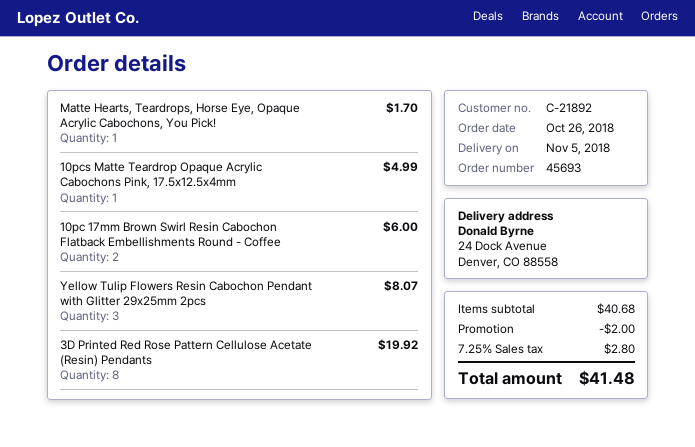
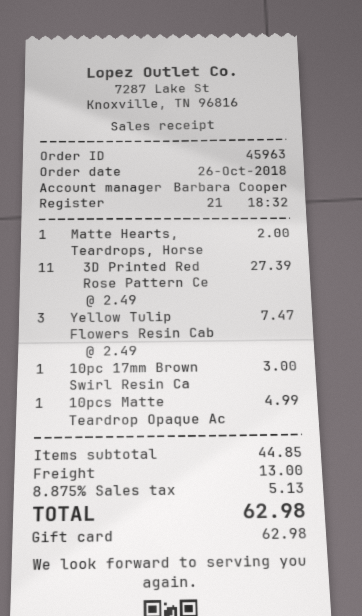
order number: 45693 -> 45963
Matte Hearts, Teardrops, Horse Eye, Opaque Acrylic Cabochons, You Pick!: 1 for 1.70 -> 1 for 2.00
10pc 17mm Brown Swirl Resin Cabochon Flatback Embellishments Round - Coffee: 2 for 6.00 -> 1 for 3.00
Yellow Tulip Flowers Resin Cabochon Pendant with Glitter 29x25mm 2pcs: 3 for 8.07 -> 3 for 7.47
3D Printed Red Rose Pattern Cellulose Acetate (Resin) Pendants: 8 for 19.92 -> 11 for 27.39
subtotal: 40.68 -> 44.85
discount: 2.00 -> none
shipping: none -> 13.00
tax: 7.25% = 2.80 -> 8.875% = 5.13
total: 41.48 -> 62.98

